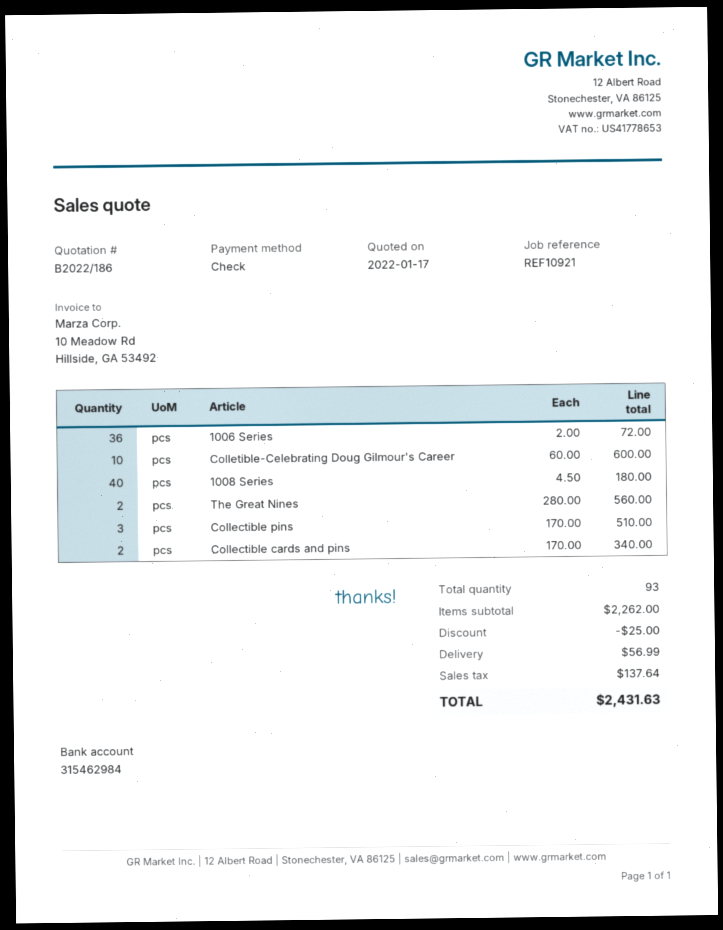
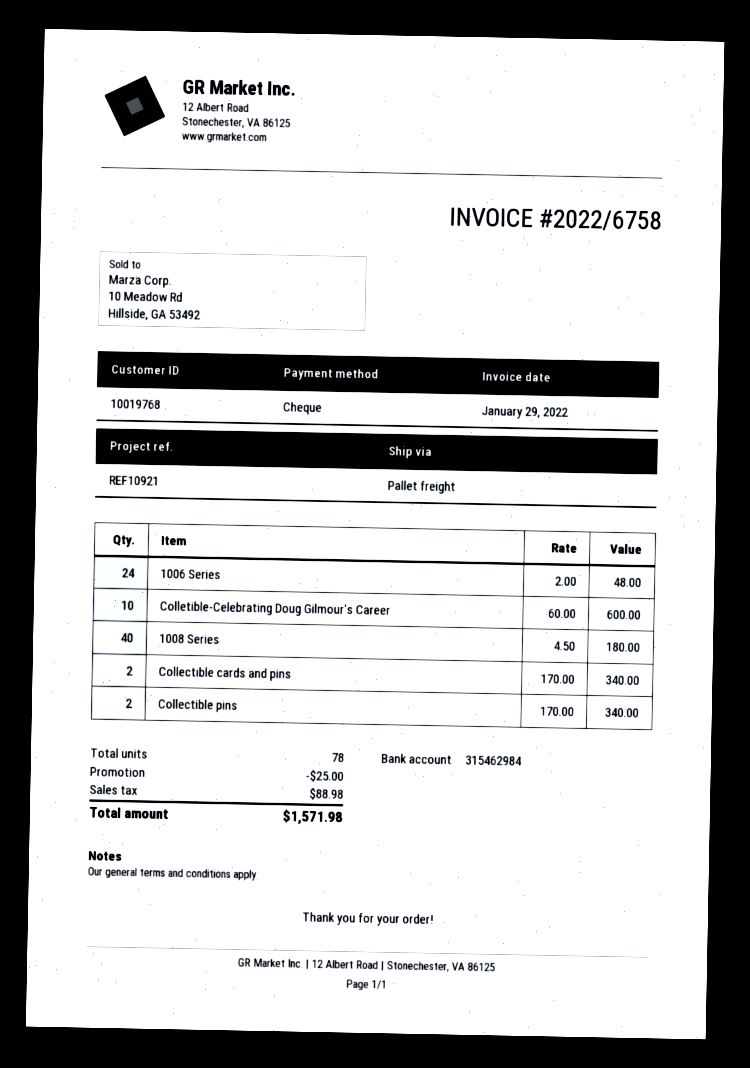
1006 Series: 36 x 2.00 = 72.00 -> 24 x 2.00 = 48.00
The Great Nines: 2 x 280.00 = 560.00 -> none
Collectible pins: 3 x 170.00 = 510.00 -> 2 x 170.00 = 340.00
total quantity: 93 -> 78
shipping: 56.99 -> none
tax: 137.64 -> 88.98
total: 2431.63 -> 1571.98

